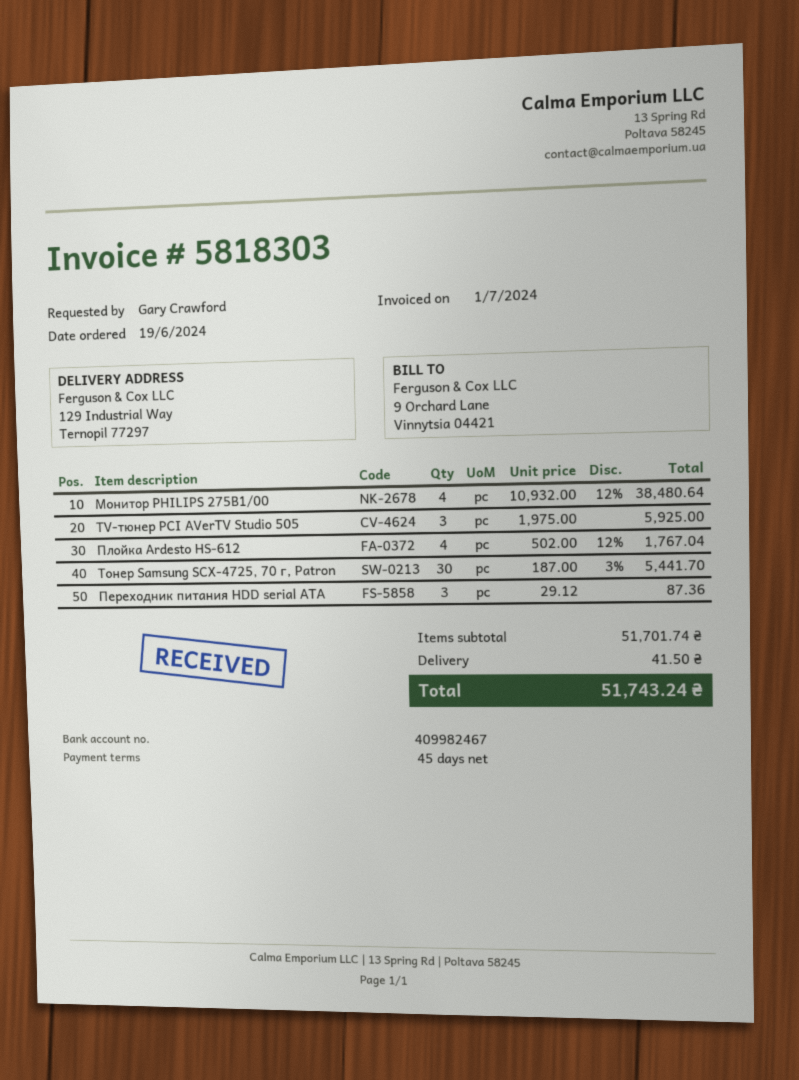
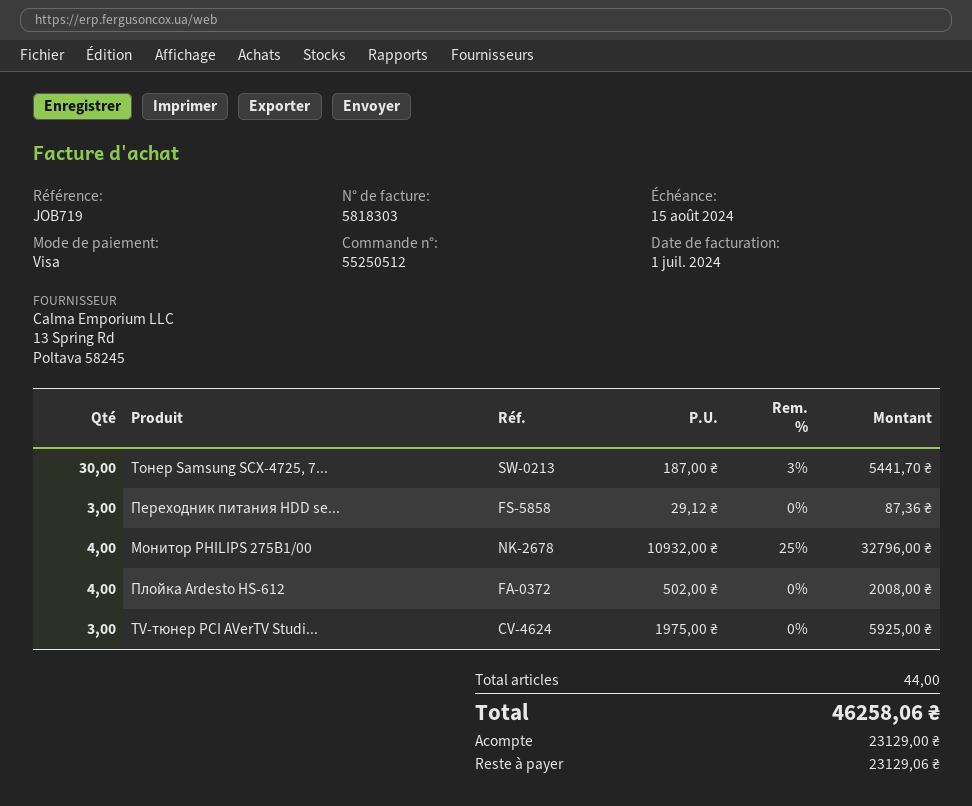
Монитор PHILIPS 275B1/00: 4 x 10932.00 - 12% = 38480.64 -> 4 x 10932.00 - 25% = 32796.00
Плойка Ardesto HS-612: 4 x 502.00 - 12% = 1767.04 -> 4 x 502.00 = 2008.00
shipping: 41.50 -> none
total: 51743.24 -> 46258.06

